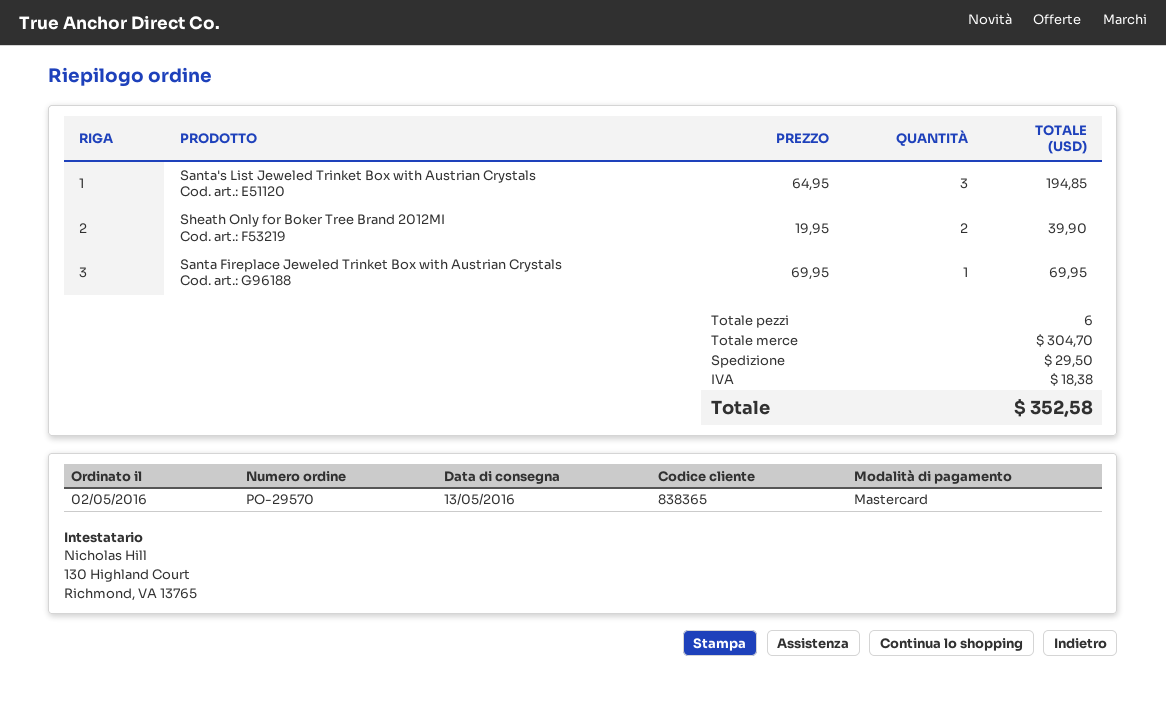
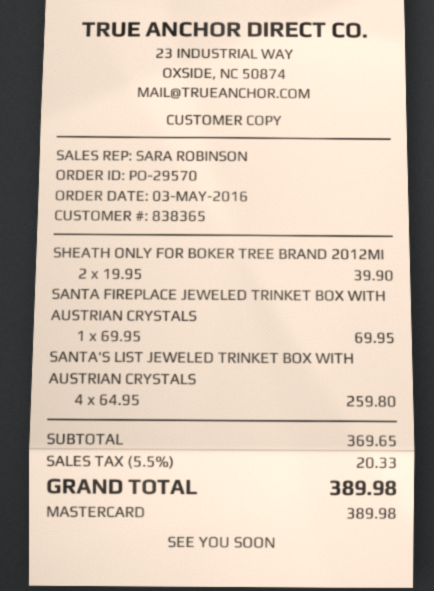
order date: 2016-05-02 -> 2016-05-03
Santa's List Jeweled Trinket Box with Austrian Crystals: 3 x 64.95 = 194.85 -> 4 x 64.95 = 259.80
subtotal: 304.70 -> 369.65
shipping: 29.50 -> none
tax: 18.38 -> 20.33
total: 352.58 -> 389.98

